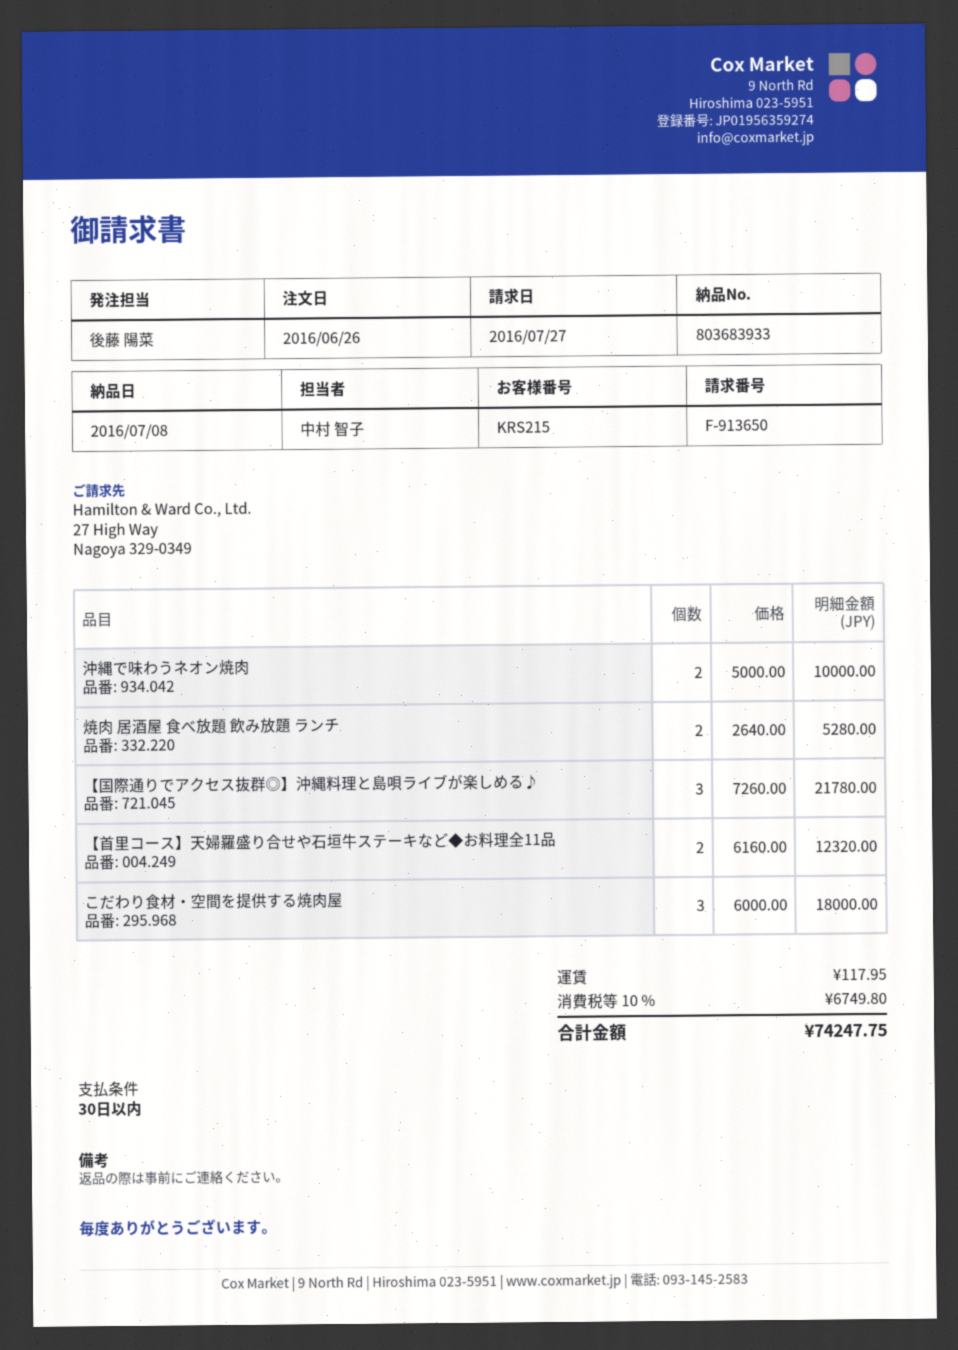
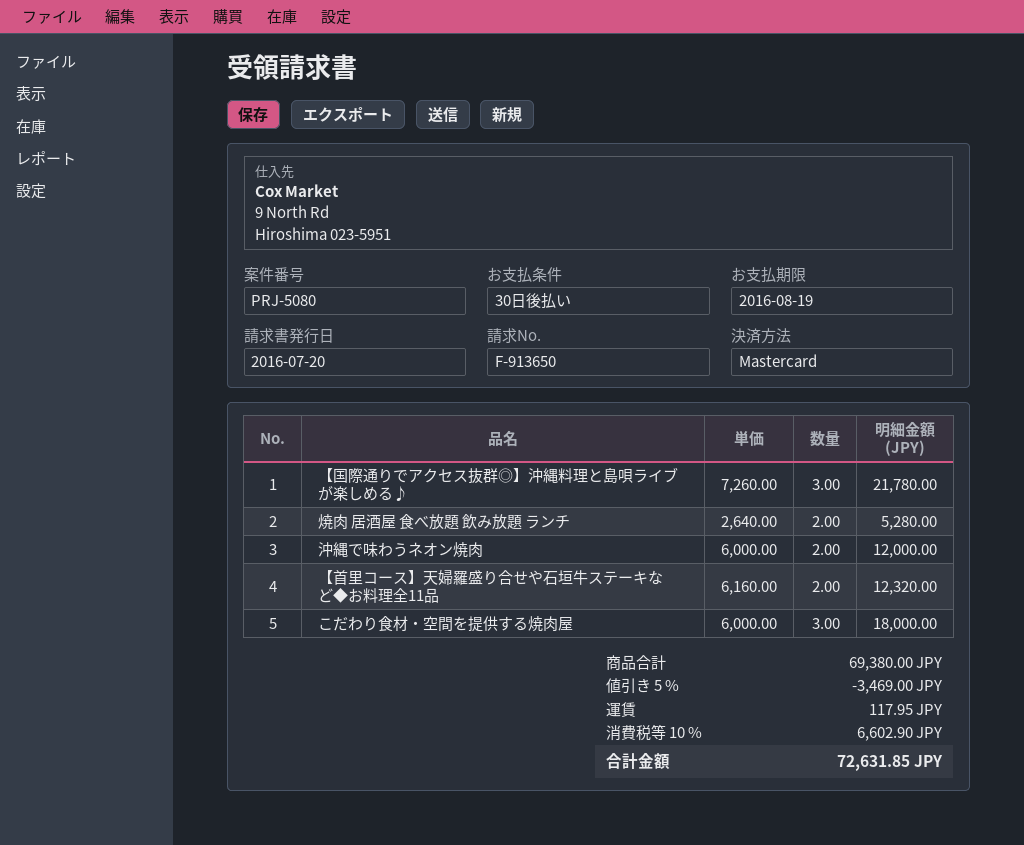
invoice date: 2016-07-27 -> 2016-07-20
沖縄で味わうネオン焼肉: 2 x 5000.00 = 10000.00 -> 2 x 6000.00 = 12000.00
discount: none -> 5% = 3469.00
tax: 10% = 6749.80 -> 10% = 6602.90
total: 74247.75 -> 72631.85

